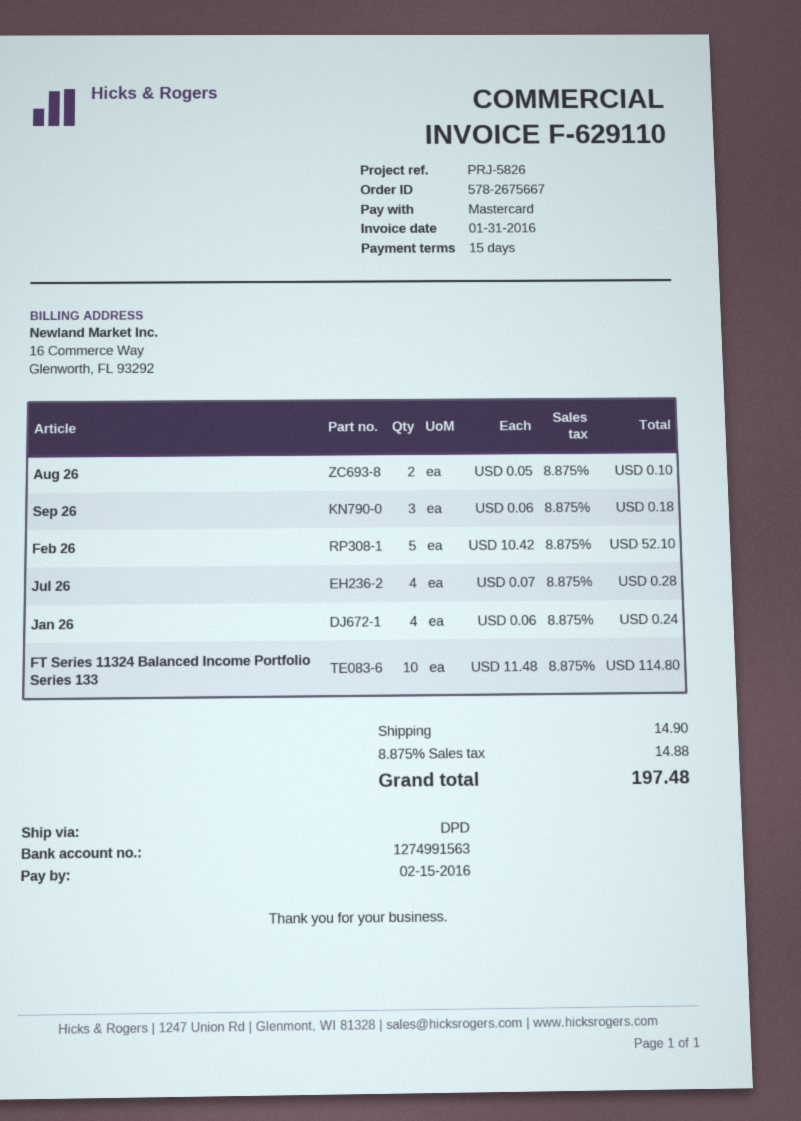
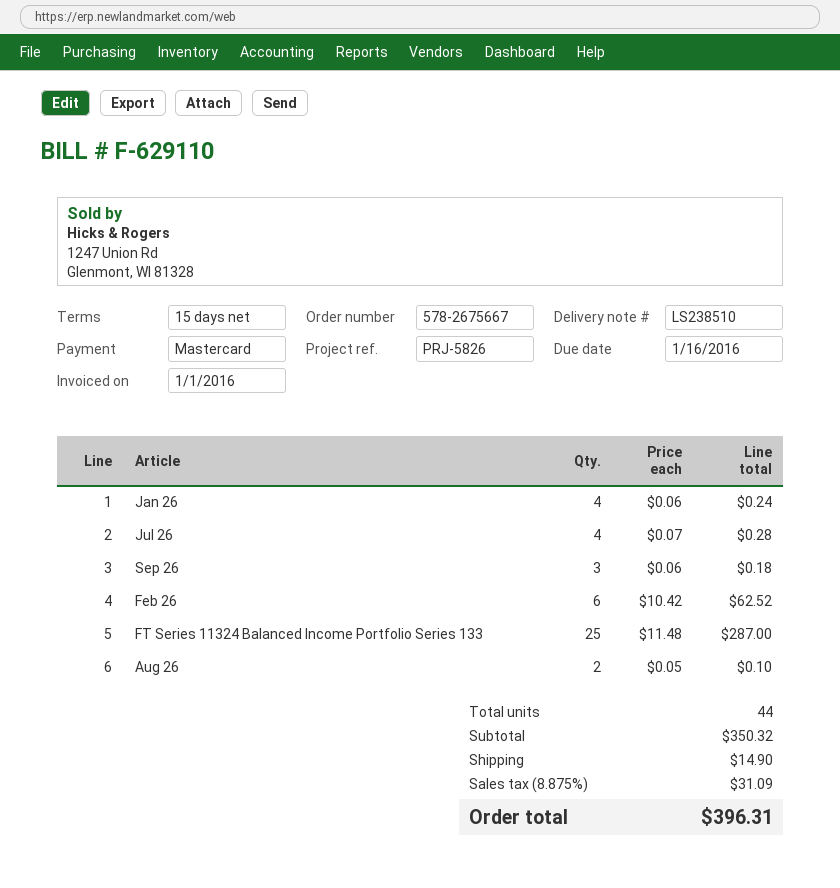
invoice date: 2016-01-31 -> 2016-01-01
due date: 2016-02-15 -> 2016-01-16
Feb 26: 5 x 10.42 = 52.10 -> 6 x 10.42 = 62.52
FT Series 11324 Balanced Income Portfolio Series 133: 10 x 11.48 = 114.80 -> 25 x 11.48 = 287.00
tax: 8.875% = 14.88 -> 8.875% = 31.09
total: 197.48 -> 396.31

